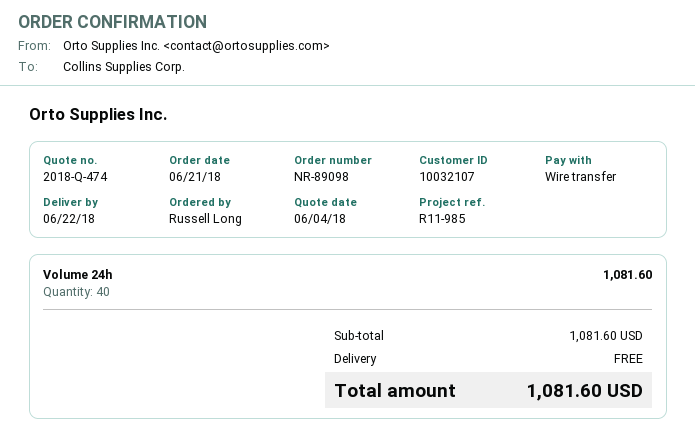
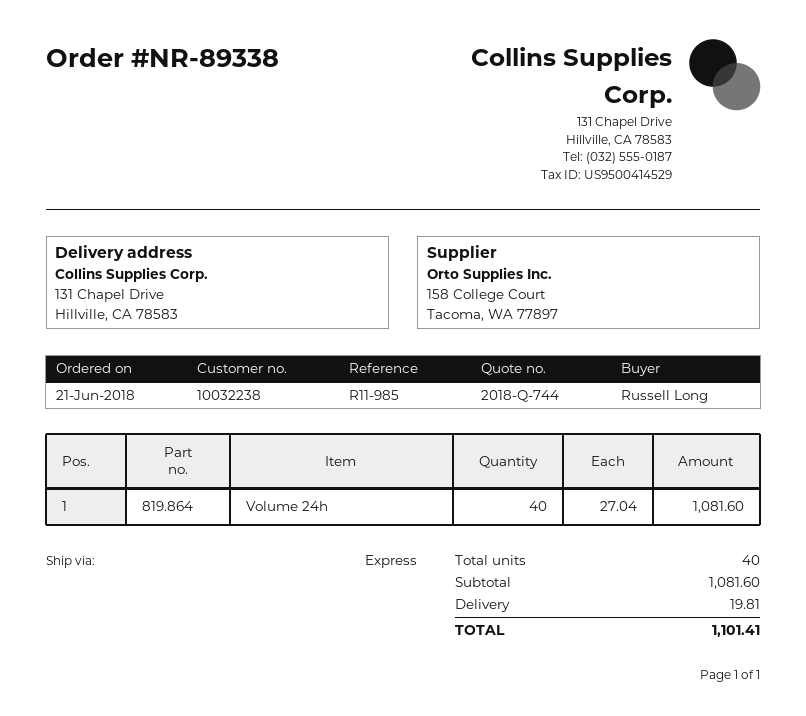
quote number: 2018-Q-474 -> 2018-Q-744
order number: NR-89098 -> NR-89338
customer number: 10032107 -> 10032238
shipping: 0.00 -> 19.81
total: 1081.60 -> 1101.41

